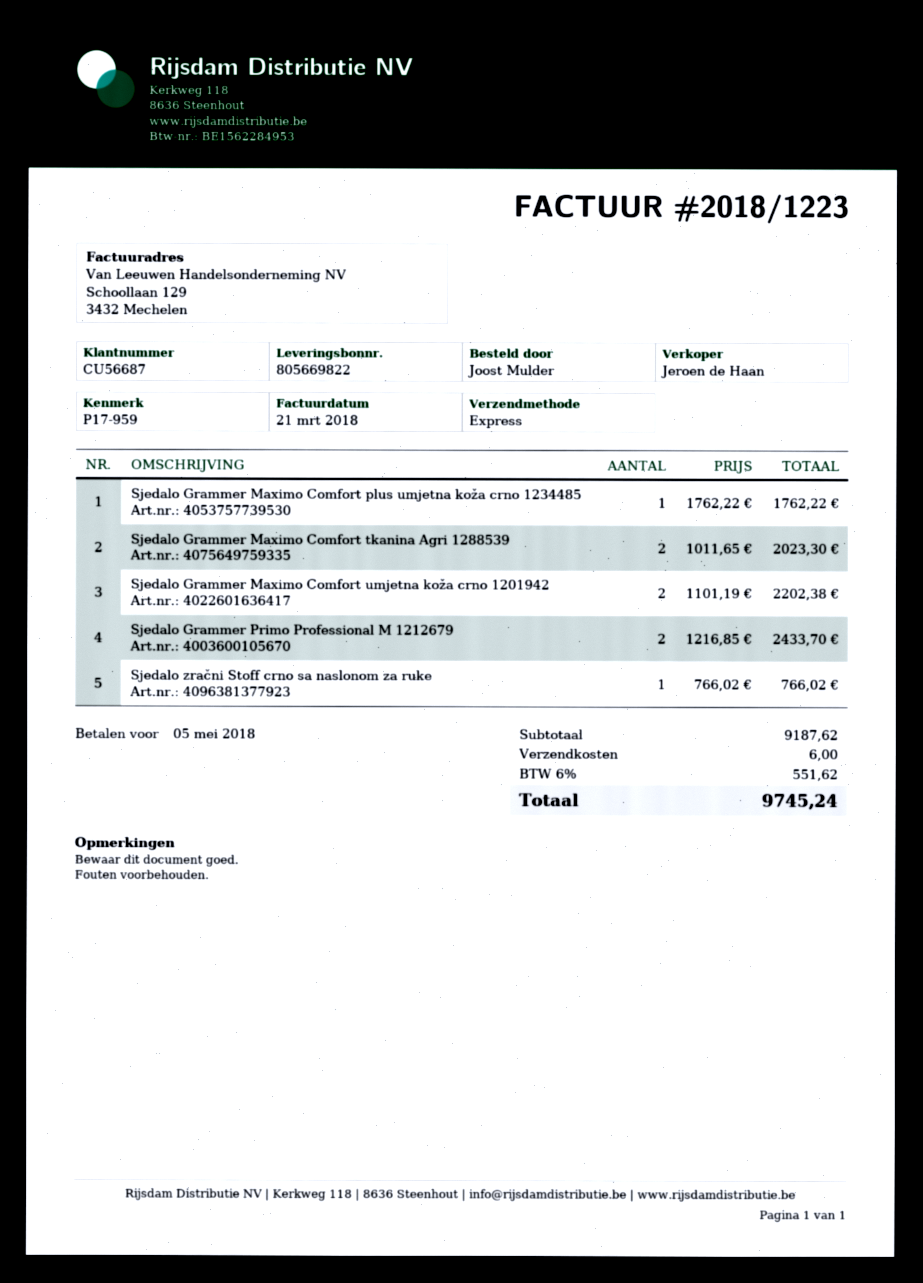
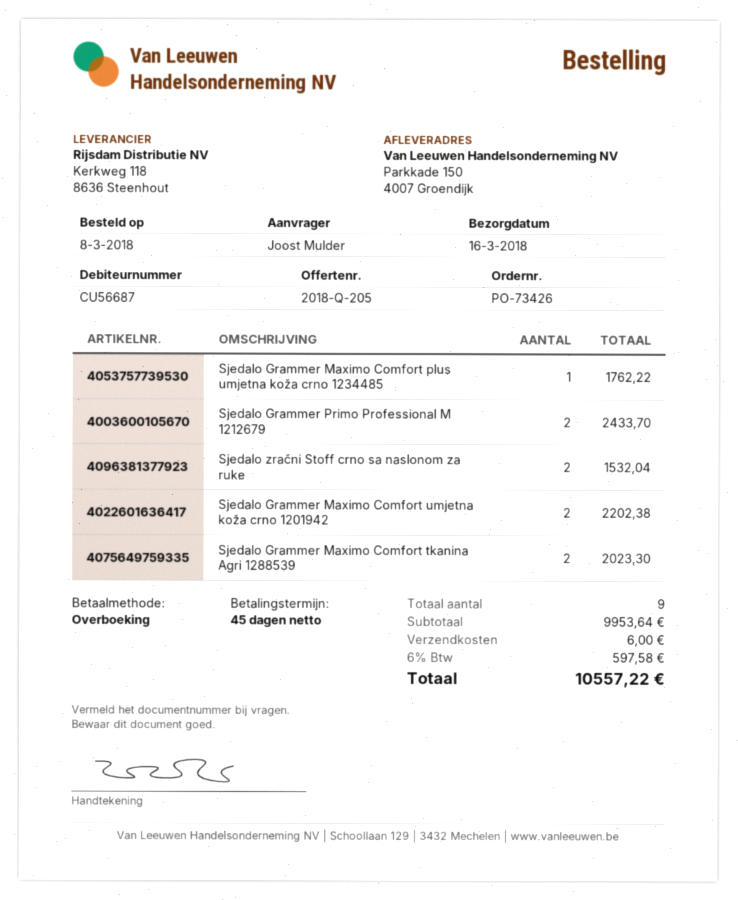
Sjedalo zračni Stoff crno sa naslonom za ruke: 1 for 766.02 -> 2 for 1532.04
subtotal: 9187.62 -> 9953.64
tax: 6% = 551.62 -> 6% = 597.58
total: 9745.24 -> 10557.22

